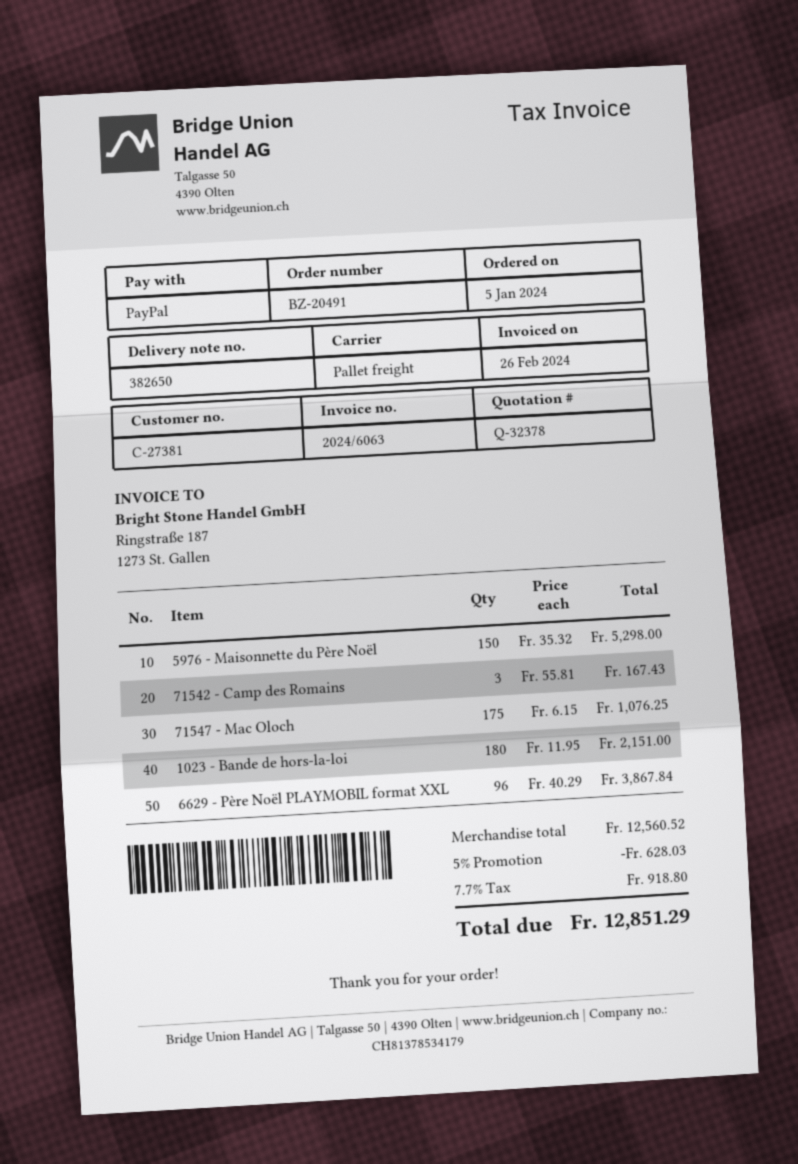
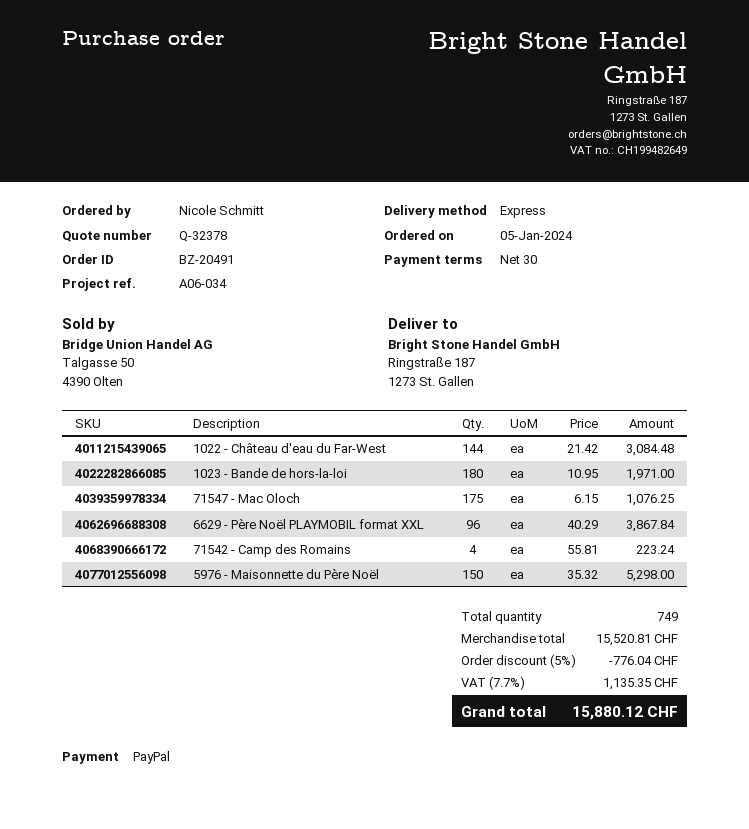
shipping method: pallet freight -> express
71542 - Camp des Romains: 3 x 55.81 = 167.43 -> 4 x 55.81 = 223.24
1023 - Bande de hors-la-loi: 180 x 11.95 = 2151.00 -> 180 x 10.95 = 1971.00
1022 - Château d'eau du Far-West: none -> 144 x 21.42 = 3084.48
subtotal: 12560.52 -> 15520.81
discount: 5% = 628.03 -> 5% = 776.04
tax: 7.7% = 918.80 -> 7.7% = 1135.35
total: 12851.29 -> 15880.12

